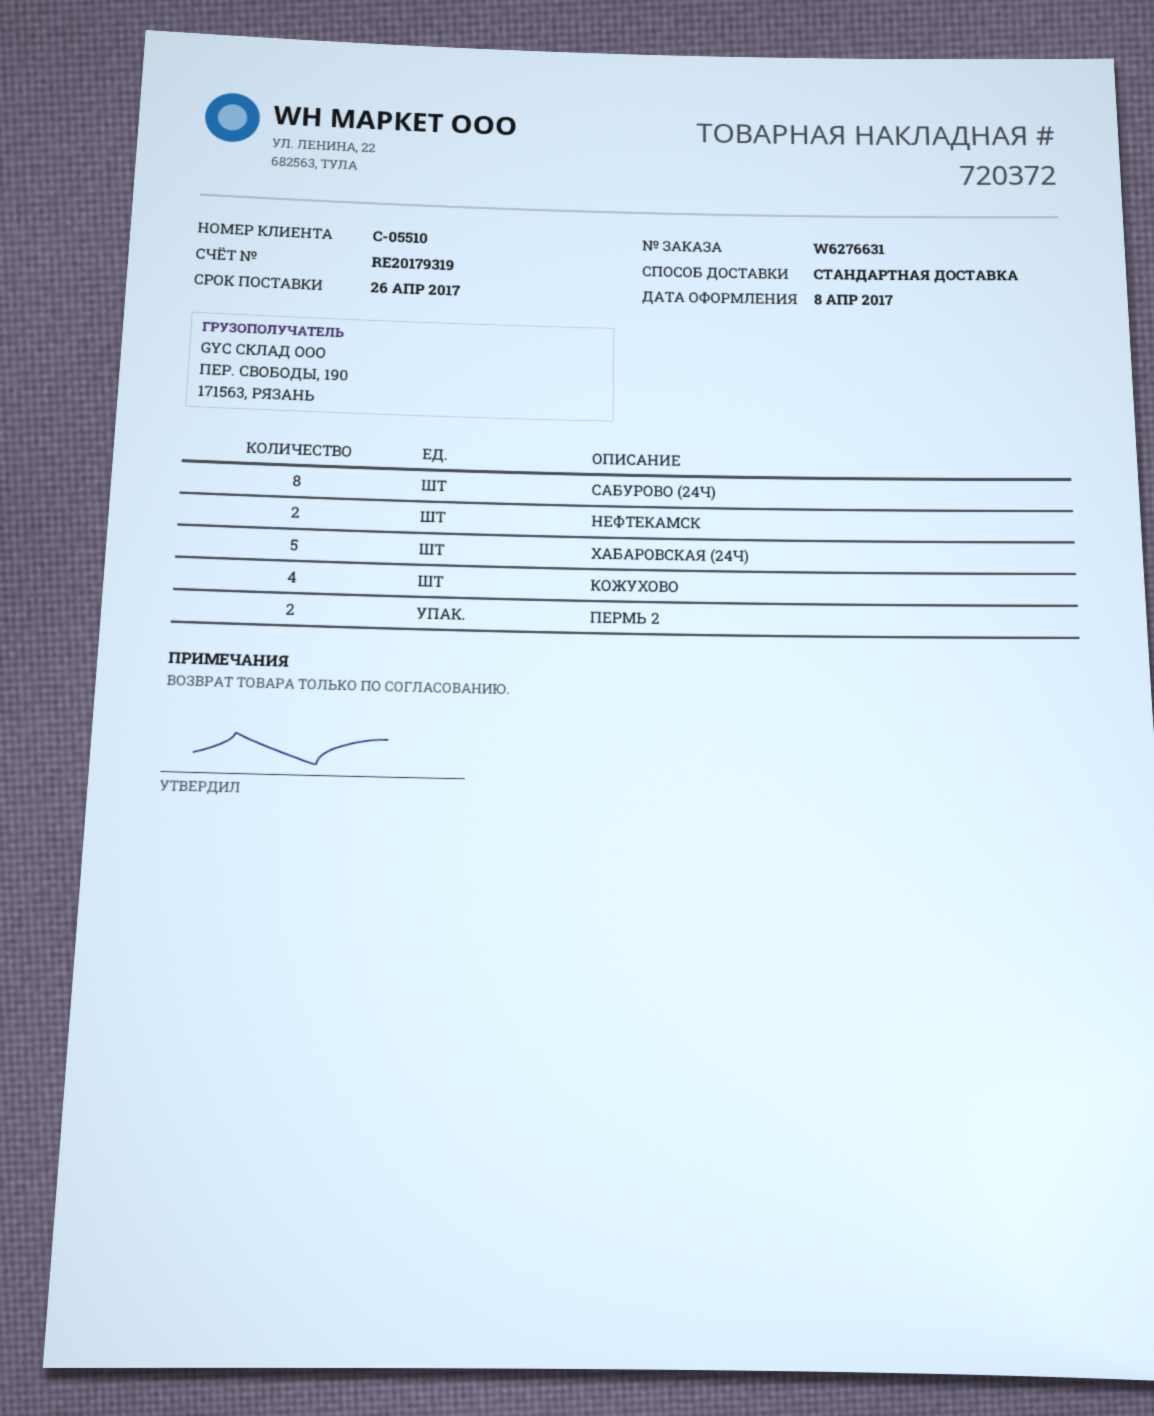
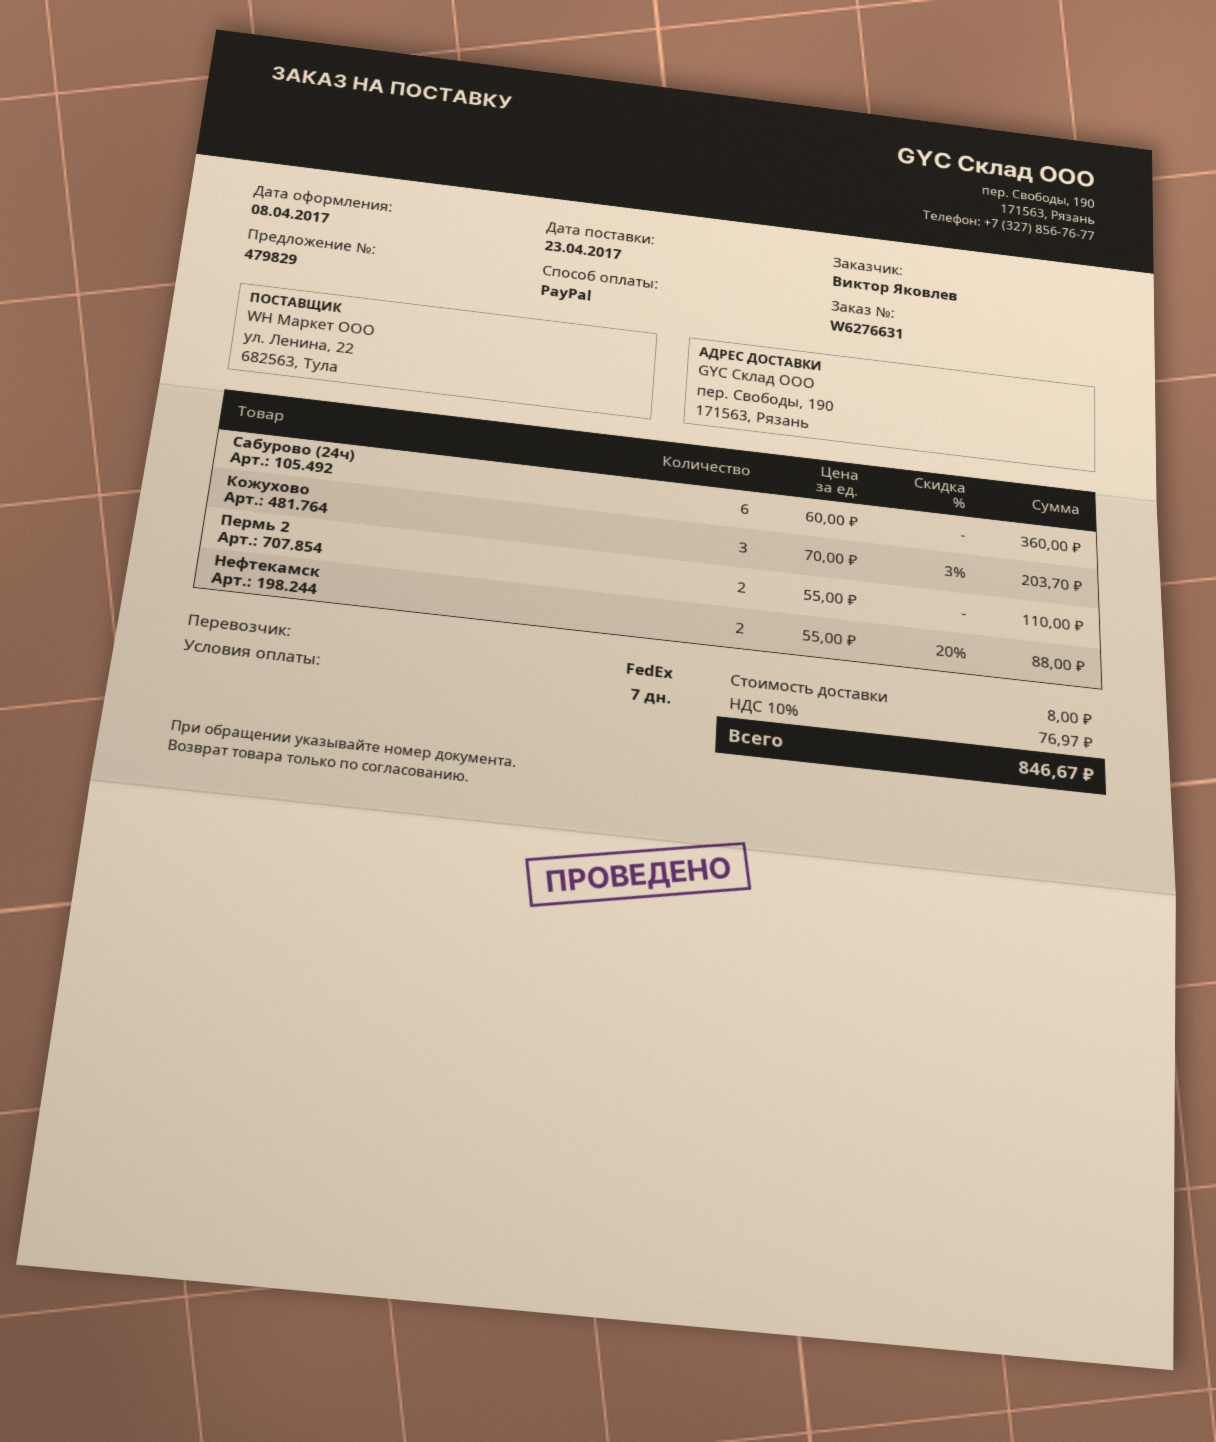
delivery date: 2017-04-26 -> 2017-04-23
shipping method: standard -> FedEx
САБУРОВО (24Ч): 8 -> 6
ХАБАРОВСКАЯ (24Ч): 5 -> none
КОЖУХОВО: 4 -> 3

